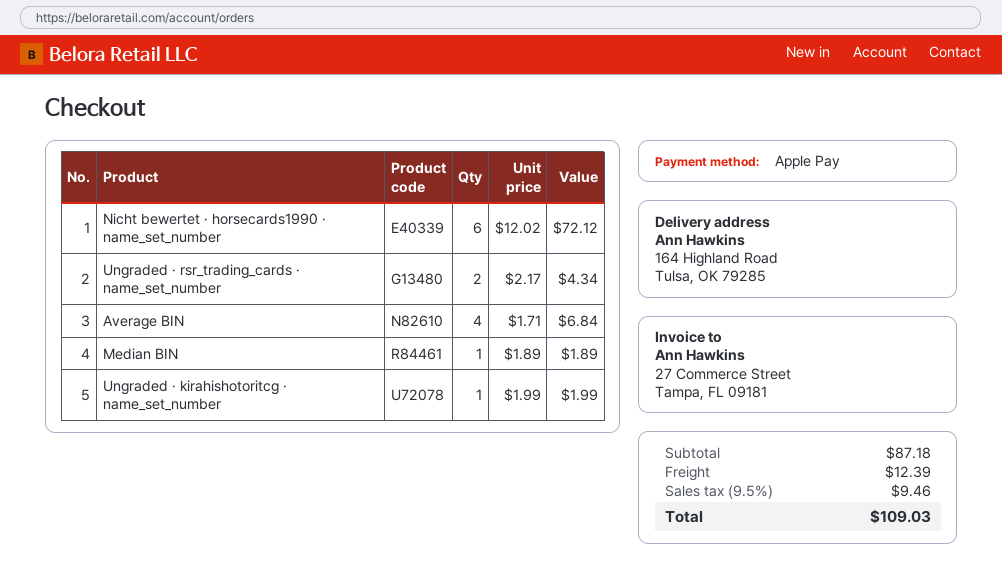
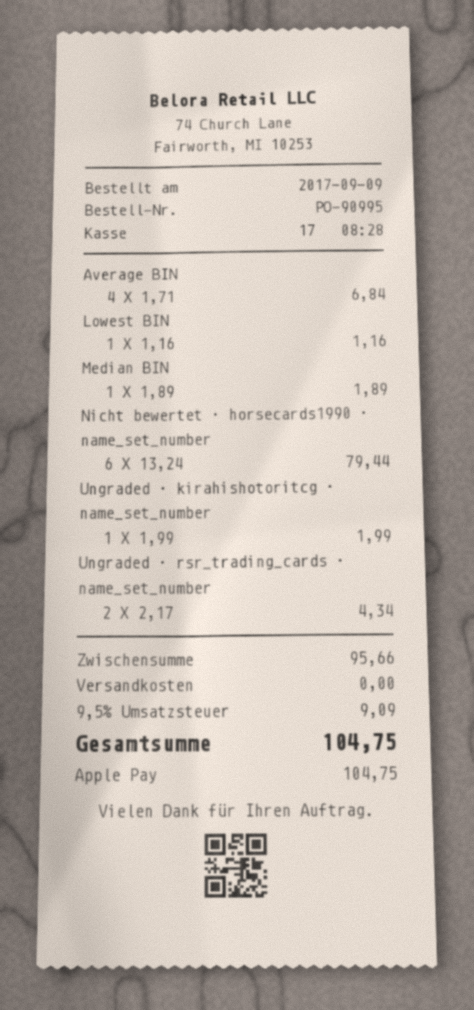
Nicht bewertet · horsecards1990 · name_set_number: 6 x 12.02 = 72.12 -> 6 x 13.24 = 79.44
Lowest BIN: none -> 1 x 1.16 = 1.16
subtotal: 87.18 -> 95.66
shipping: 12.39 -> 0.00
tax: 9.5% = 9.46 -> 9.5% = 9.09
total: 109.03 -> 104.75

